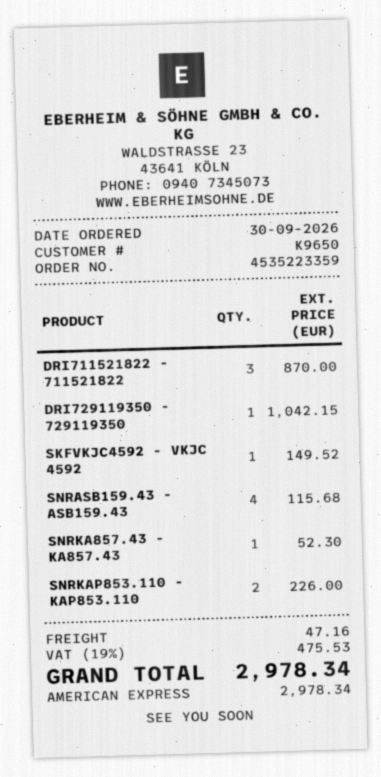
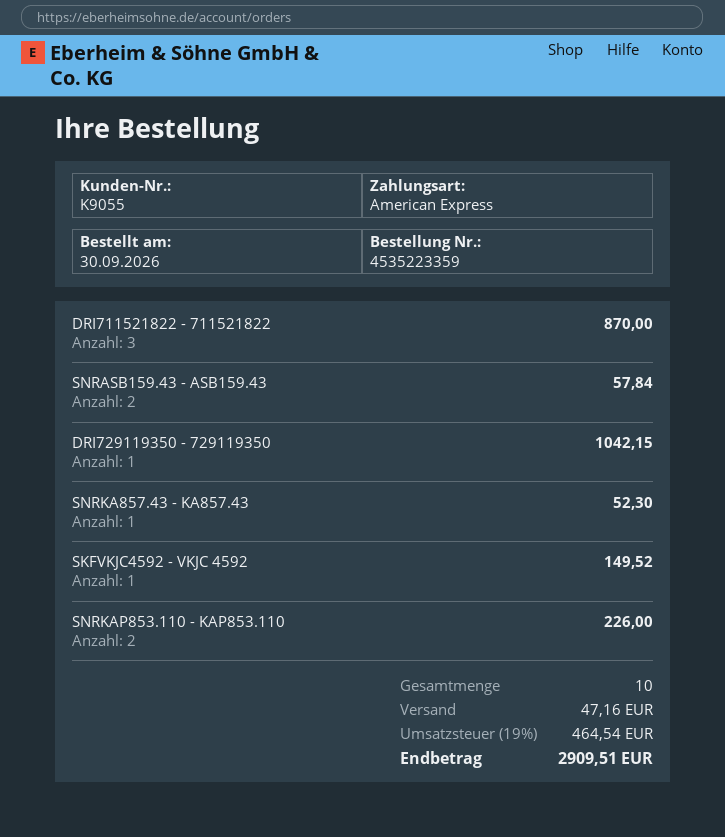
customer number: K9650 -> K9055
SNRASB159.43 - ASB159.43: 4 for 115.68 -> 2 for 57.84
tax: 19% = 475.53 -> 19% = 464.54
total: 2978.34 -> 2909.51

